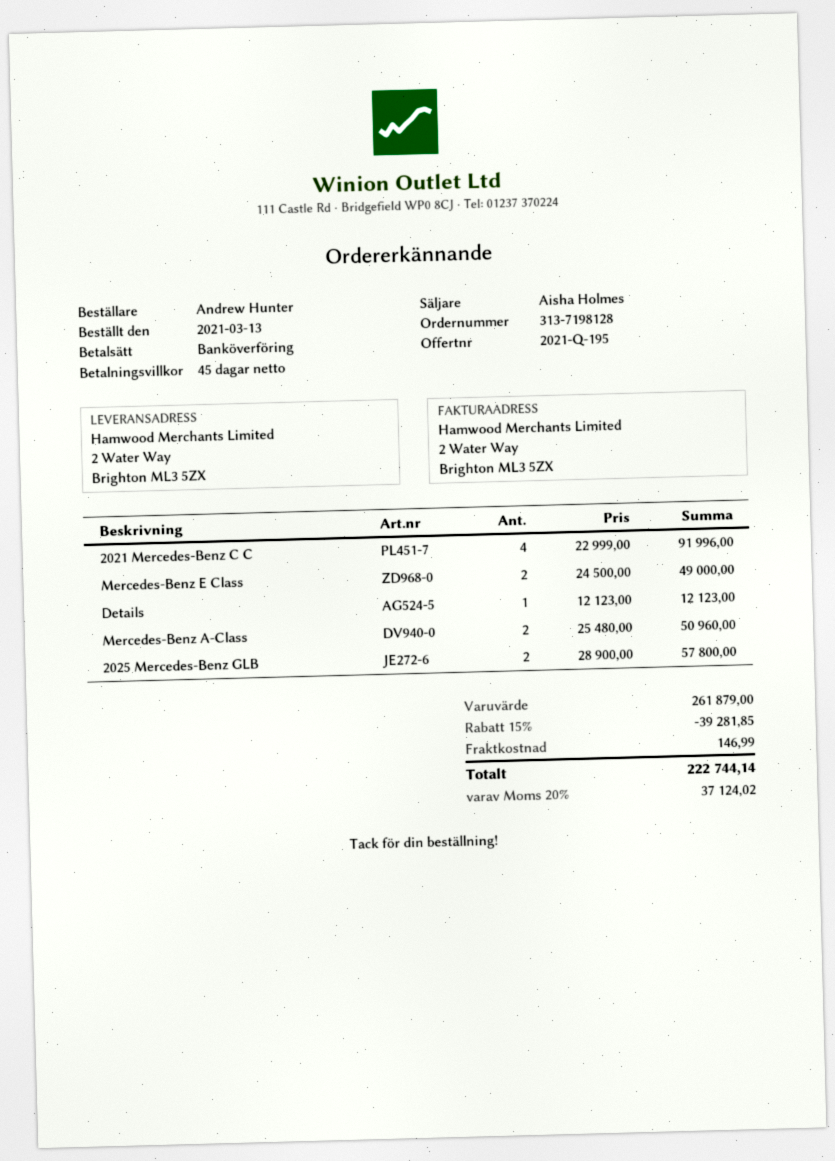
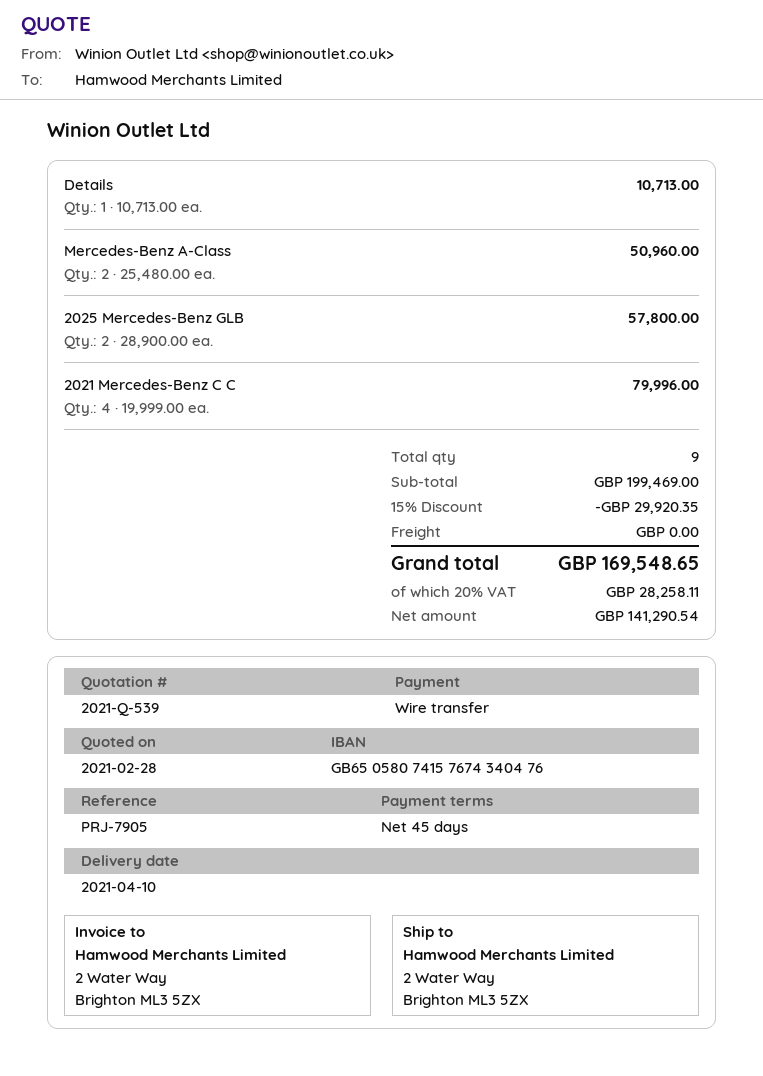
quote number: 2021-Q-195 -> 2021-Q-539
2021 Mercedes-Benz C C: 4 x 22999.00 = 91996.00 -> 4 x 19999.00 = 79996.00
Mercedes-Benz E Class: 2 x 24500.00 = 49000.00 -> none
Details: 1 x 12123.00 = 12123.00 -> 1 x 10713.00 = 10713.00
subtotal: 261879.00 -> 199469.00
discount: 15% = 39281.85 -> 15% = 29920.35
shipping: 146.99 -> 0.00
tax: 20% = 37124.02 -> 20% = 28258.11
total: 222744.14 -> 169548.65

